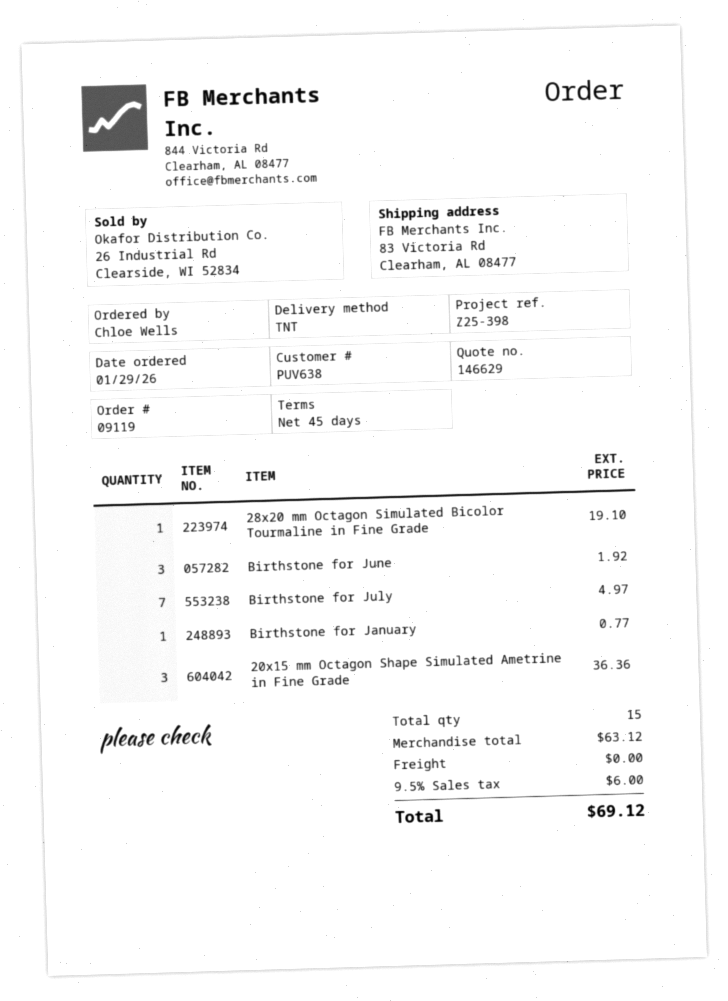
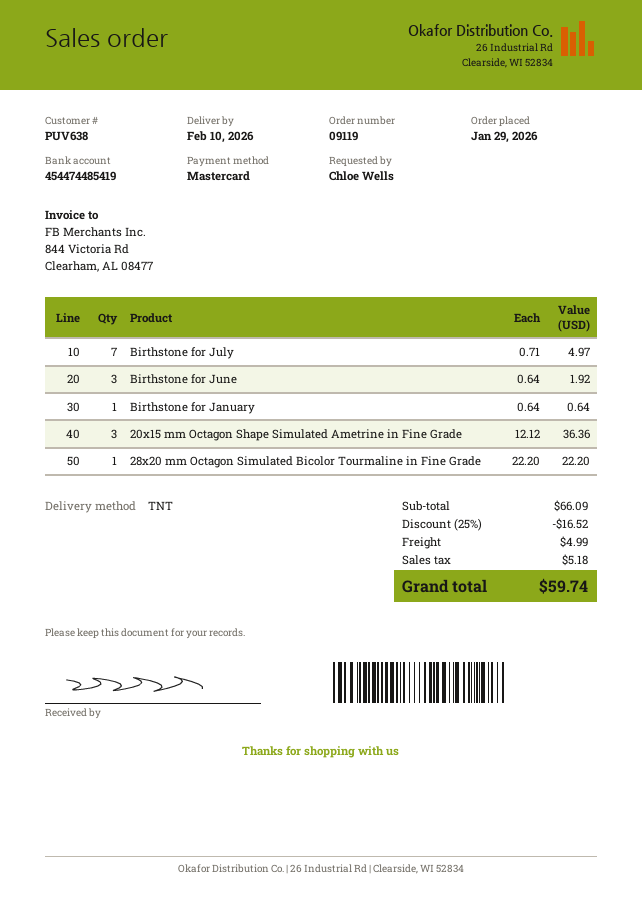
28x20 mm Octagon Simulated Bicolor Tourmaline in Fine Grade: 1 for 19.10 -> 1 for 22.20
Birthstone for January: 1 for 0.77 -> 1 for 0.64
subtotal: 63.12 -> 66.09
discount: none -> 25% = 16.52
shipping: 0.00 -> 4.99
tax: 6.00 -> 5.18
total: 69.12 -> 59.74

